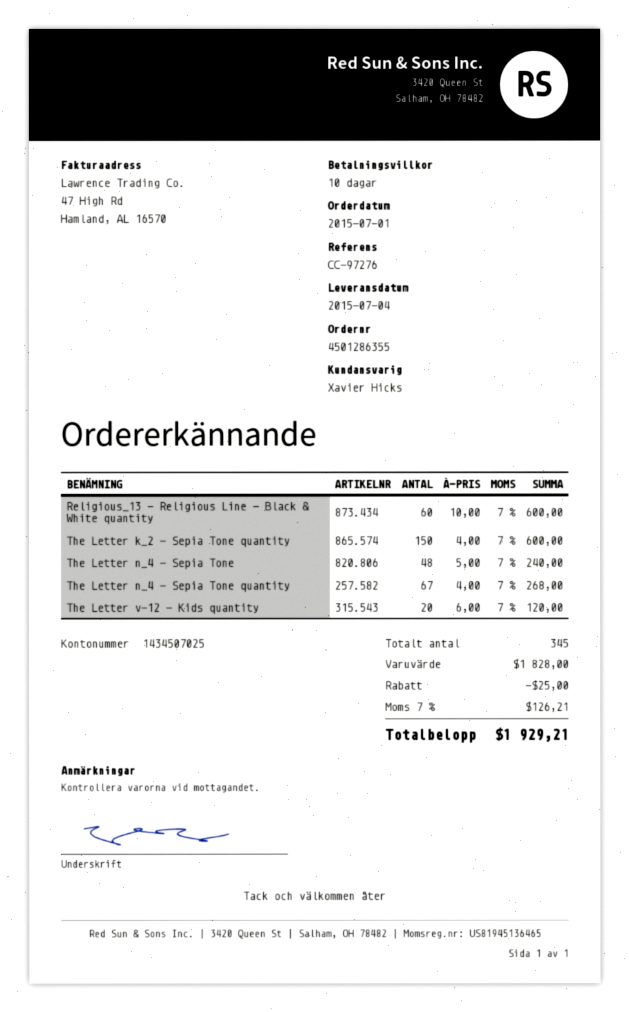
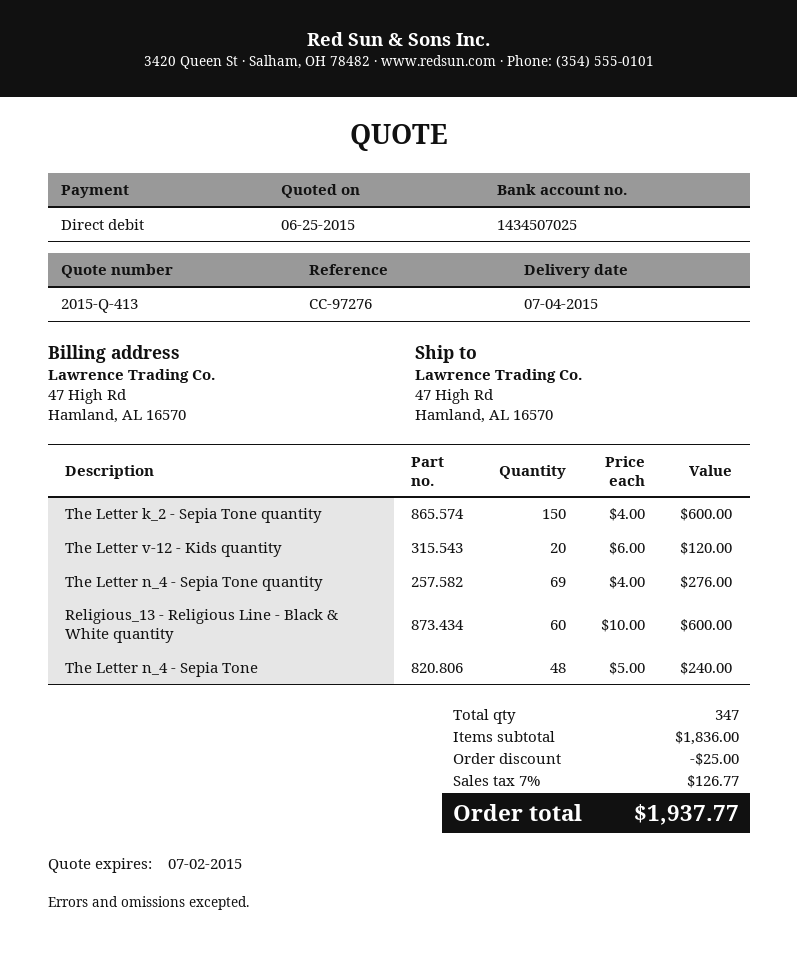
The Letter n_4 - Sepia Tone quantity: 67 x 4.00 = 268.00 -> 69 x 4.00 = 276.00
total quantity: 345 -> 347
subtotal: 1828.00 -> 1836.00
tax: 7% = 126.21 -> 7% = 126.77
total: 1929.21 -> 1937.77

